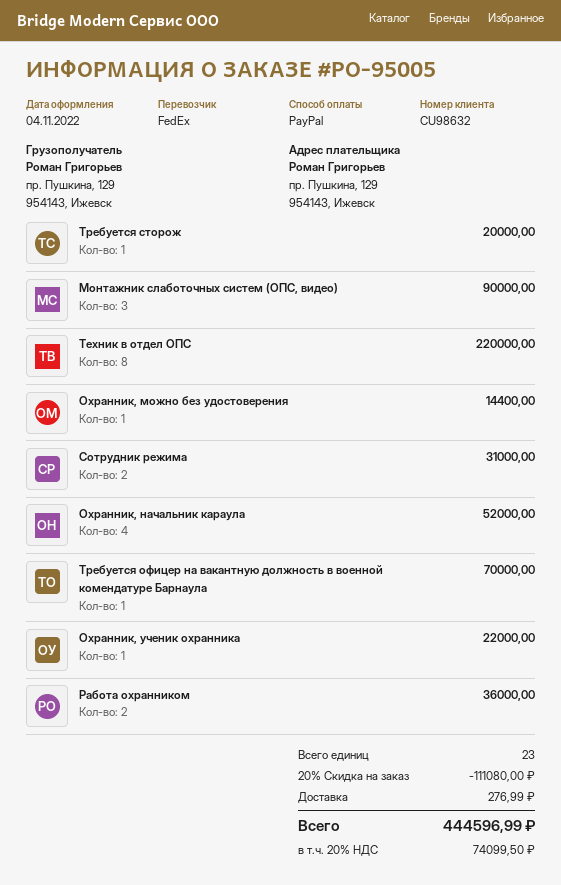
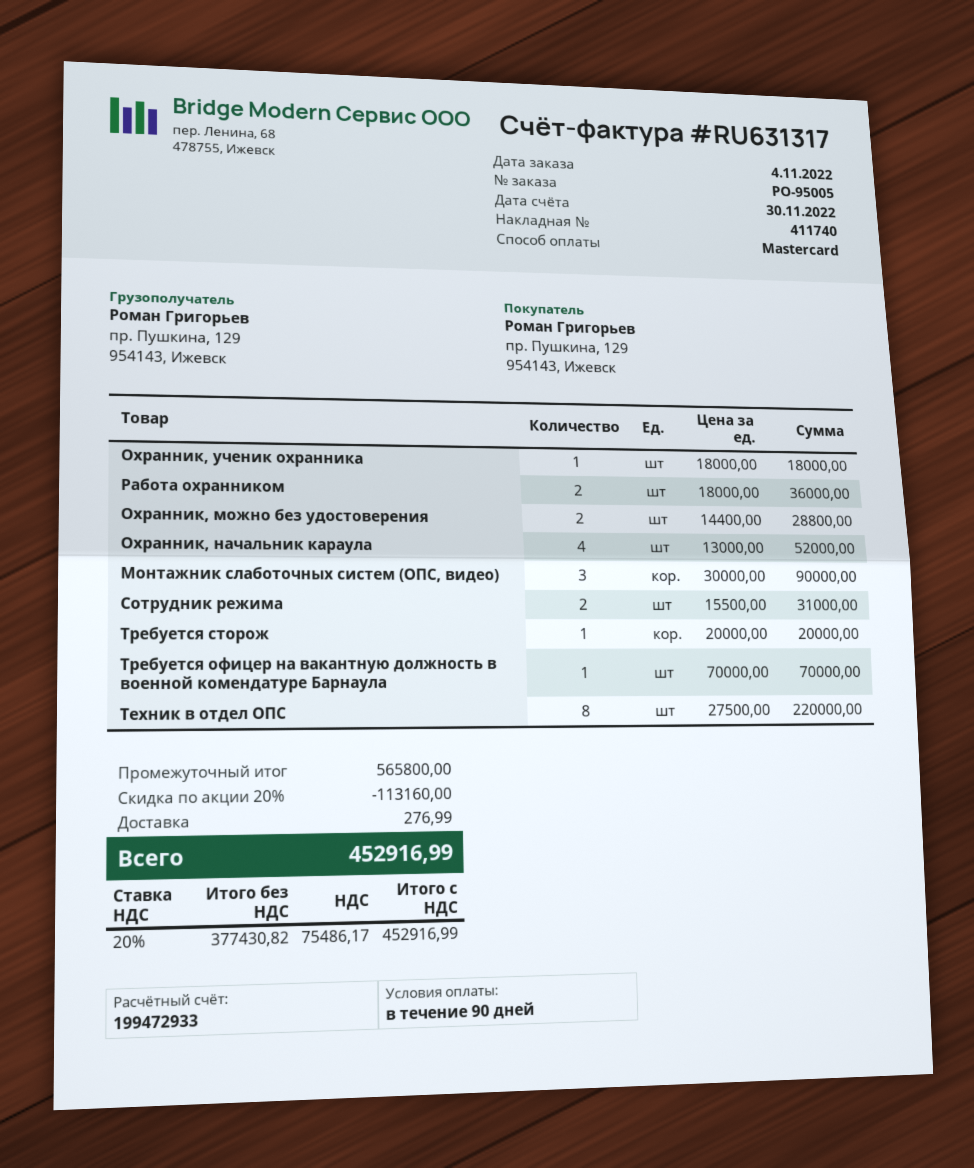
payment method: PayPal -> Mastercard
Охранник, можно без удостоверения: 1 for 14400.00 -> 2 for 28800.00
Охранник, ученик охранника: 1 for 22000.00 -> 1 for 18000.00
discount: 20% = 111080.00 -> 20% = 113160.00
tax: 20% = 74099.50 -> 20% = 75486.17
total: 444596.99 -> 452916.99

